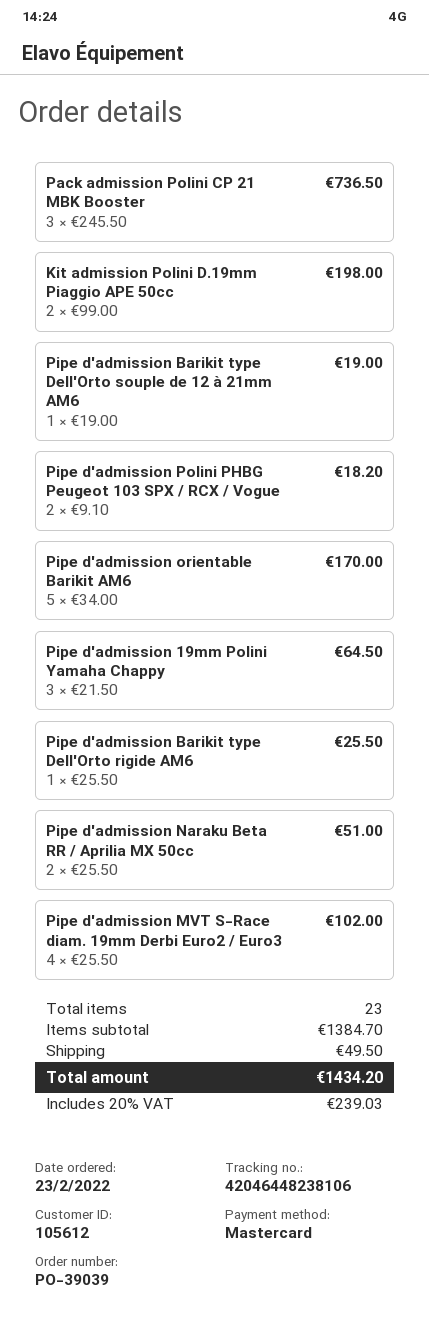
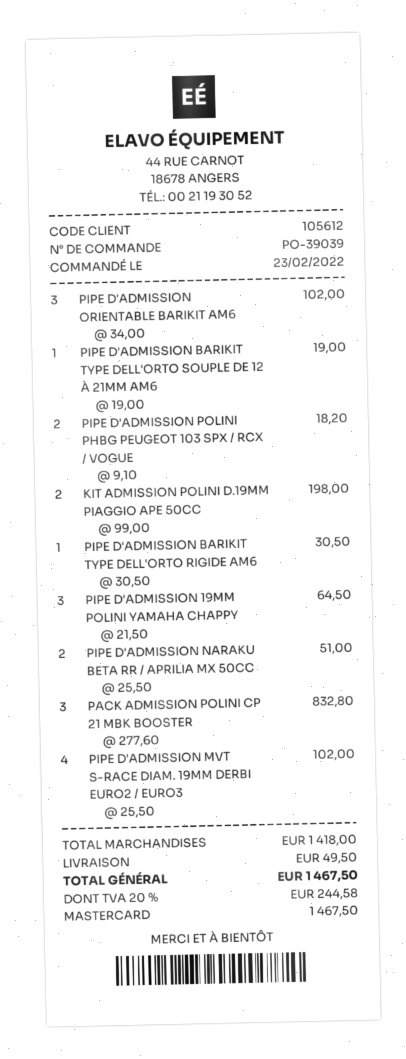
Pack admission Polini CP 21 MBK Booster: 3 x 245.50 = 736.50 -> 3 x 277.60 = 832.80
Pipe d'admission orientable Barikit AM6: 5 x 34.00 = 170.00 -> 3 x 34.00 = 102.00
Pipe d'admission Barikit type Dell'Orto rigide AM6: 1 x 25.50 = 25.50 -> 1 x 30.50 = 30.50
subtotal: 1384.70 -> 1418.00
tax: 20% = 239.03 -> 20% = 244.58
total: 1434.20 -> 1467.50

